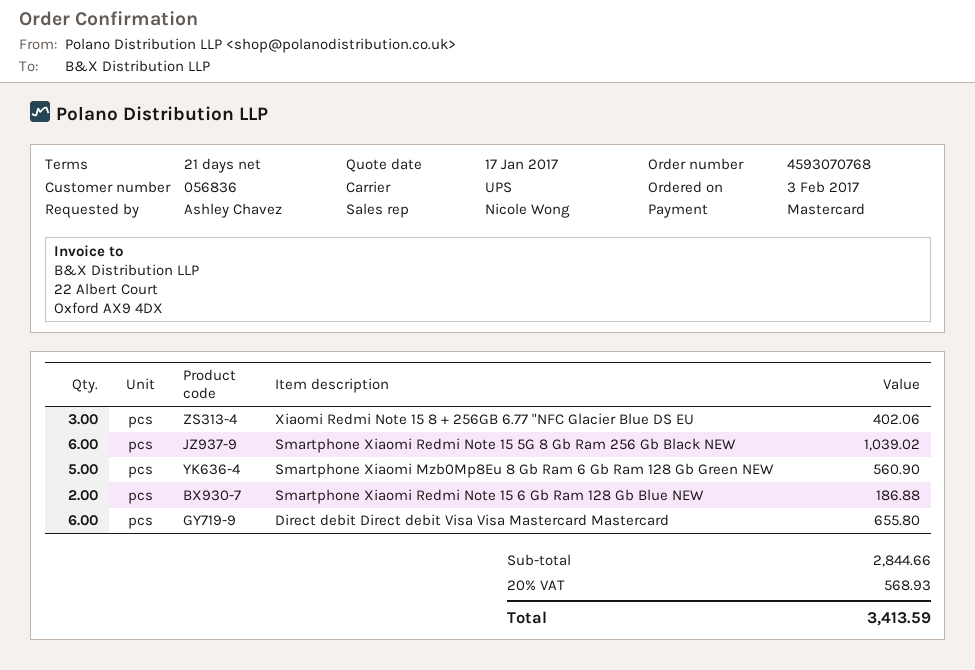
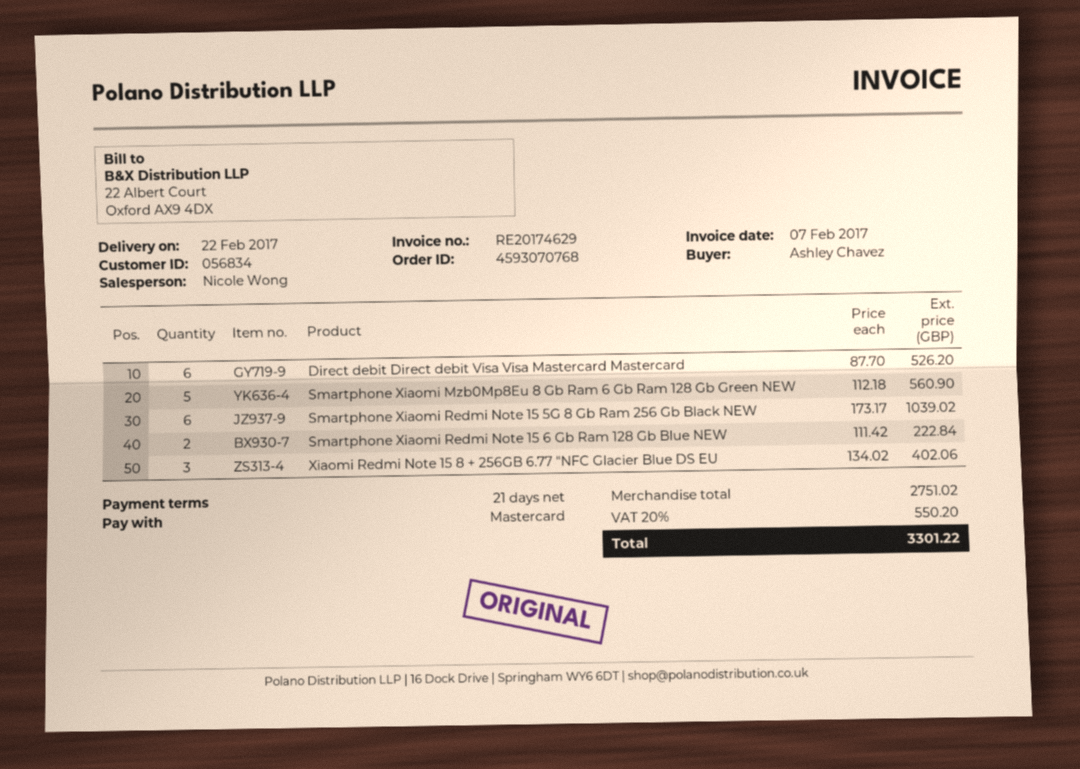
customer number: 056836 -> 056834
Smartphone Xiaomi Redmi Note 15 6 Gb Ram 128 Gb Blue NEW: 2 for 186.88 -> 2 for 222.84
Direct debit Direct debit Visa Visa Mastercard Mastercard: 6 for 655.80 -> 6 for 526.20
subtotal: 2844.66 -> 2751.02
tax: 20% = 568.93 -> 20% = 550.20
total: 3413.59 -> 3301.22

